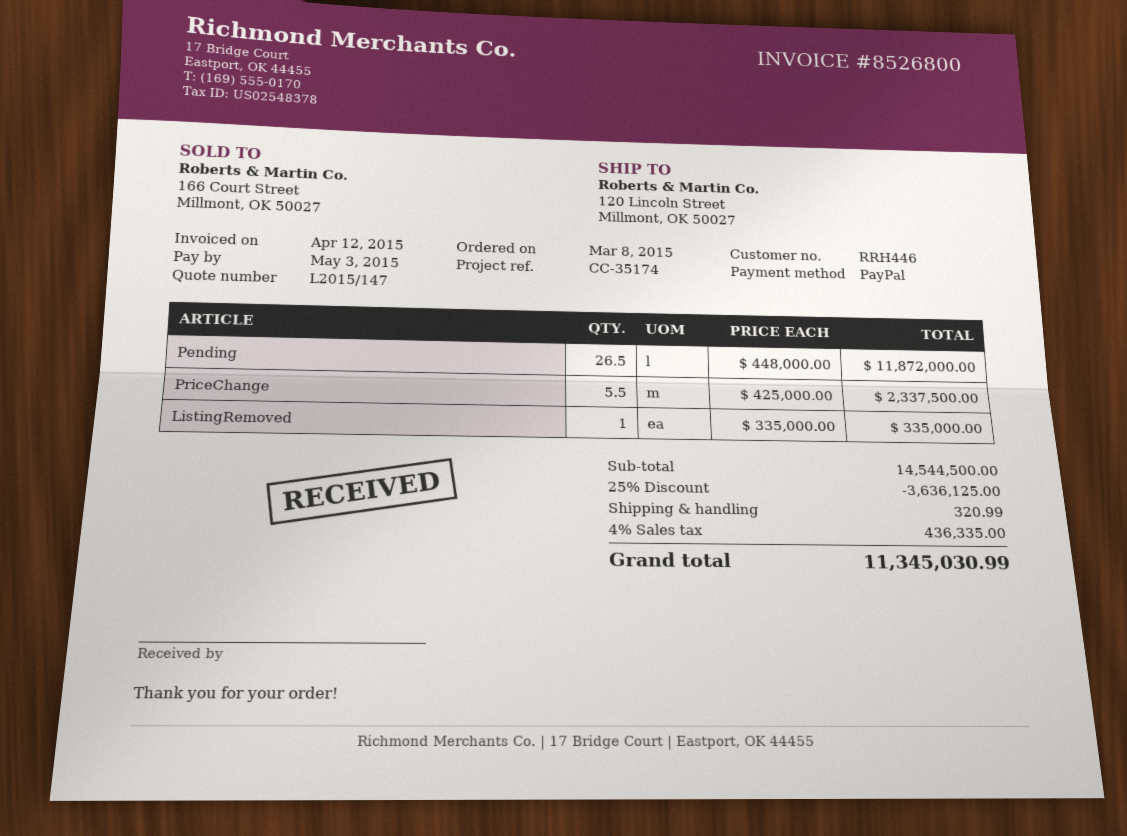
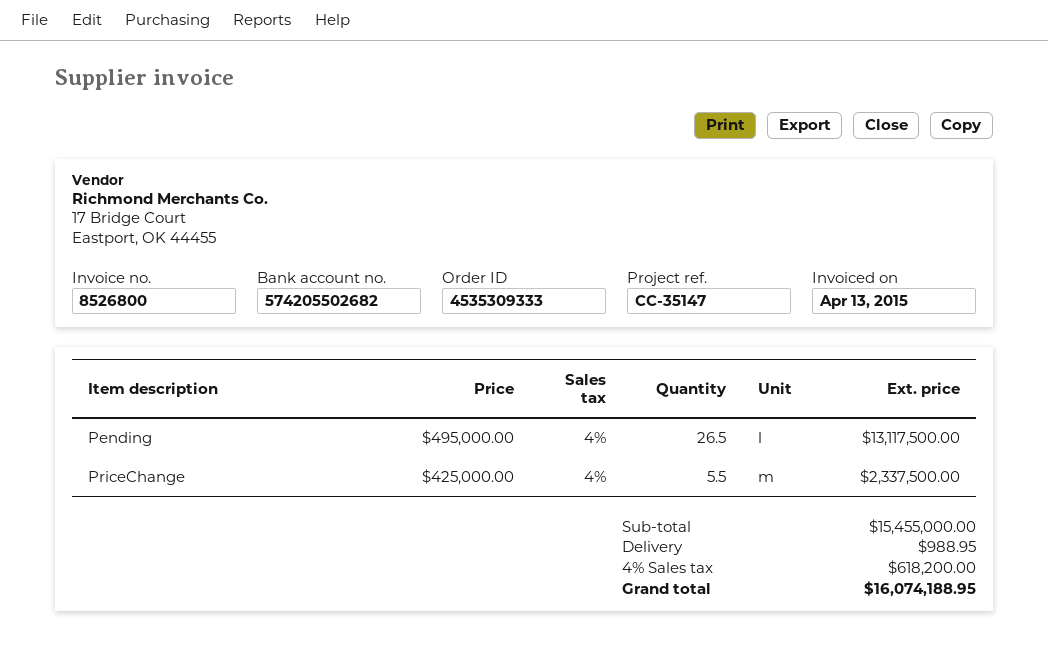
invoice date: 2015-04-12 -> 2015-04-13
reference: CC-35174 -> CC-35147
Pending: 26.5 x 448000.00 = 11872000.00 -> 26.5 x 495000.00 = 13117500.00
ListingRemoved: 1 x 335000.00 = 335000.00 -> none
subtotal: 14544500.00 -> 15455000.00
discount: 25% = 3636125.00 -> none
shipping: 320.99 -> 988.95
tax: 4% = 436335.00 -> 4% = 618200.00
total: 11345030.99 -> 16074188.95

